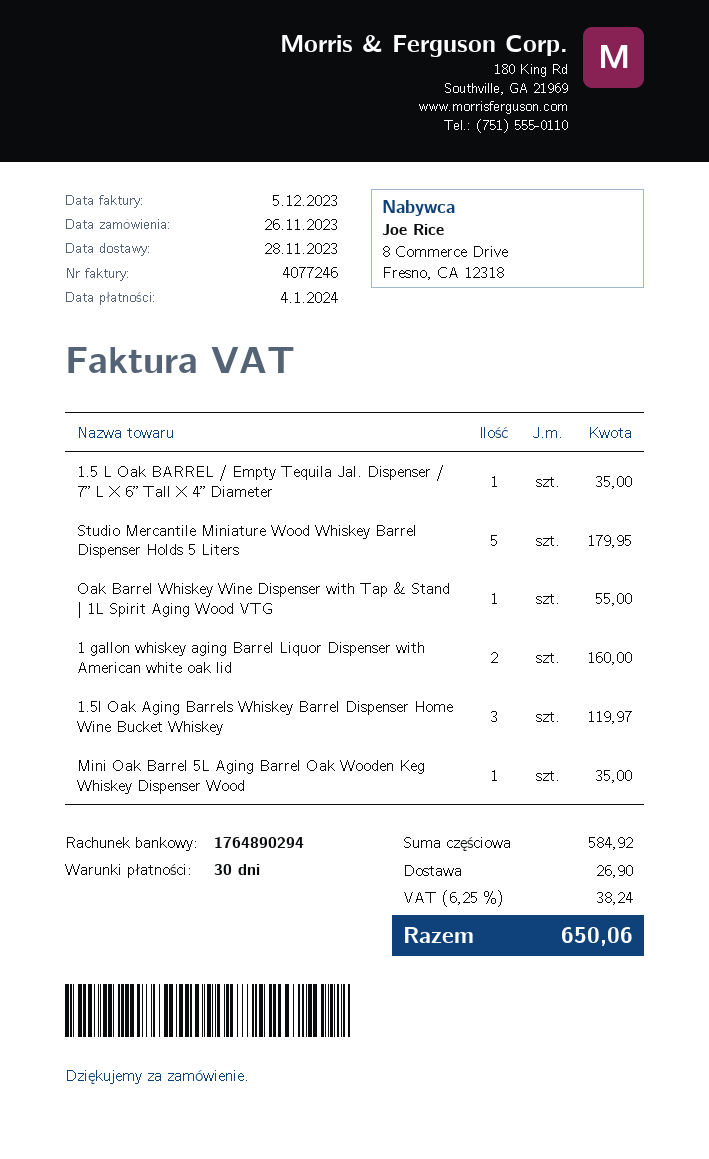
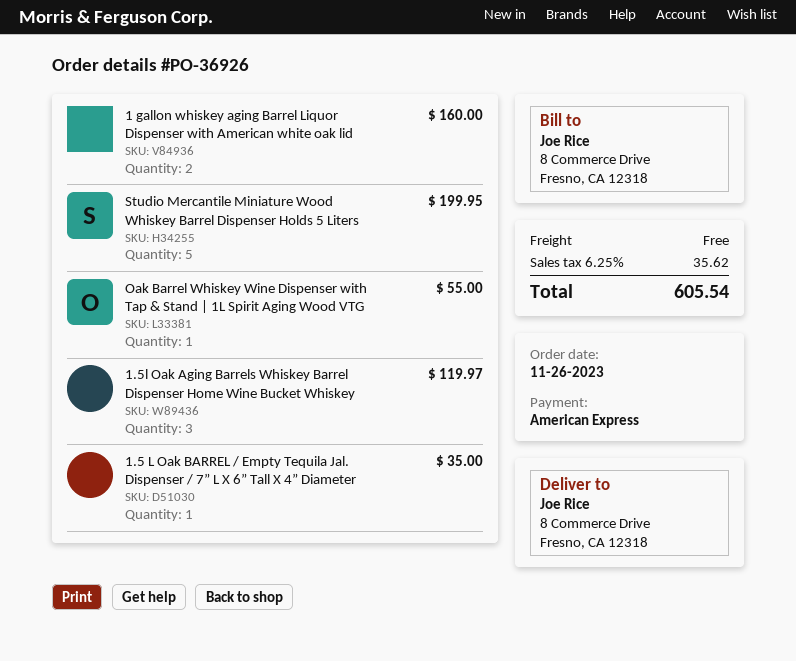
Studio Mercantile Miniature Wood Whiskey Barrel Dispenser Holds 5 Liters: 5 for 179.95 -> 5 for 199.95
Mini Oak Barrel 5L Aging Barrel Oak Wooden Keg Whiskey Dispenser Wood: 1 for 35.00 -> none
shipping: 26.90 -> 0.00
tax: 6.25% = 38.24 -> 6.25% = 35.62
total: 650.06 -> 605.54

